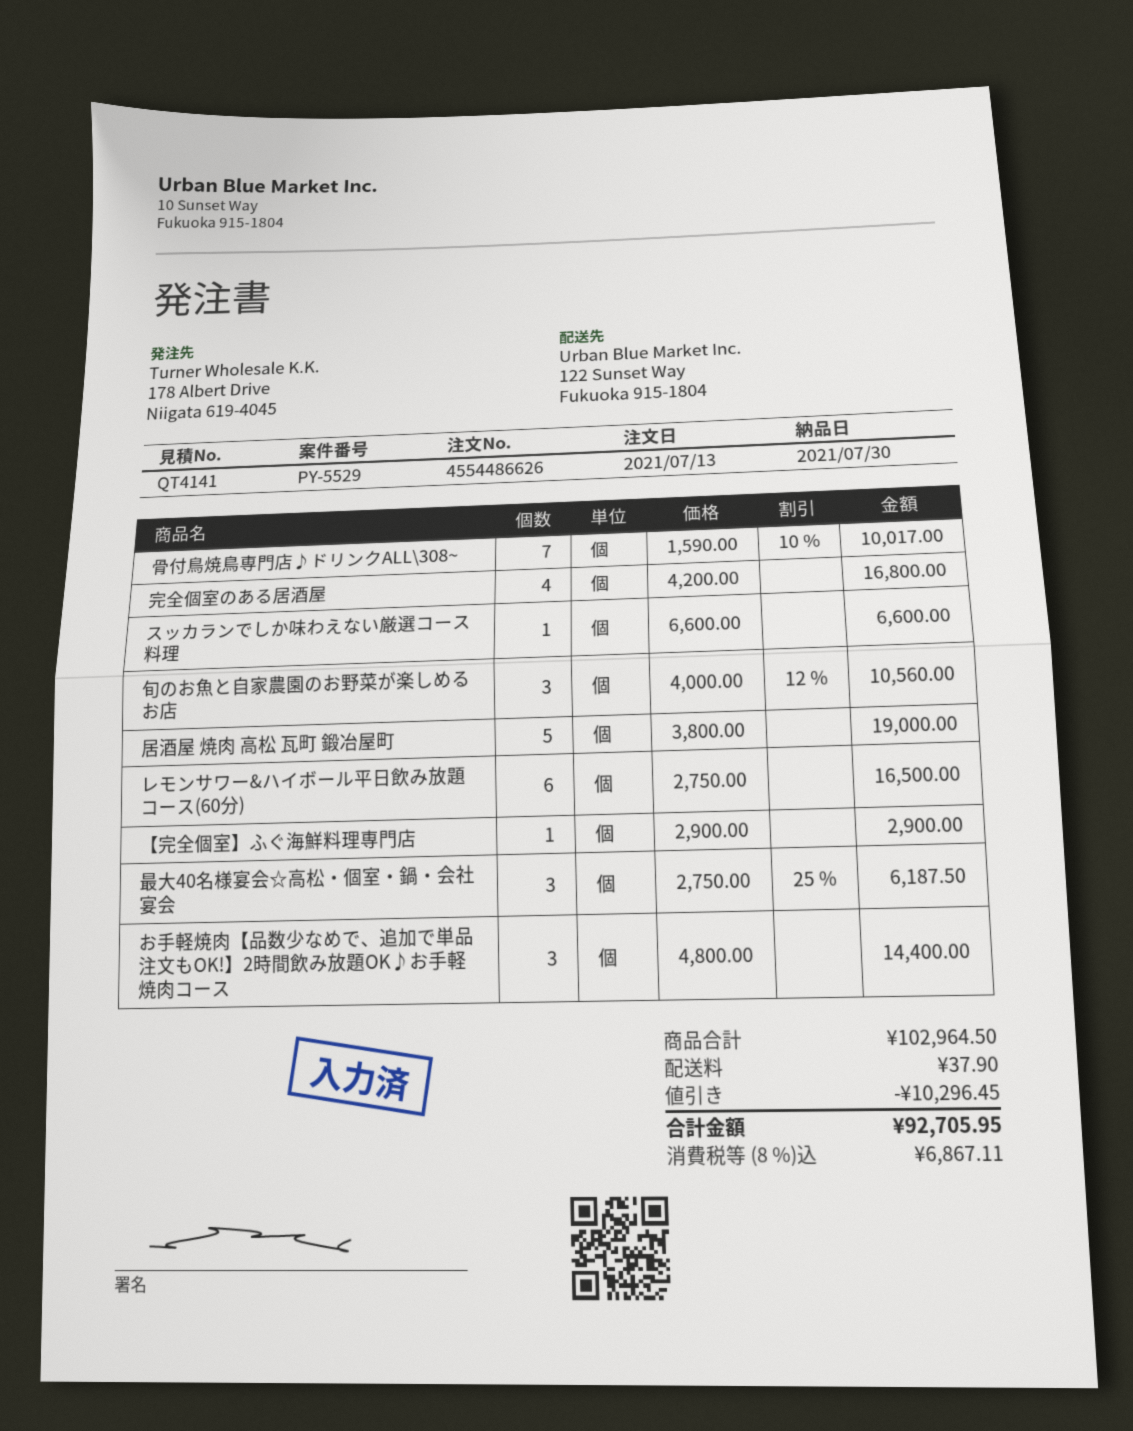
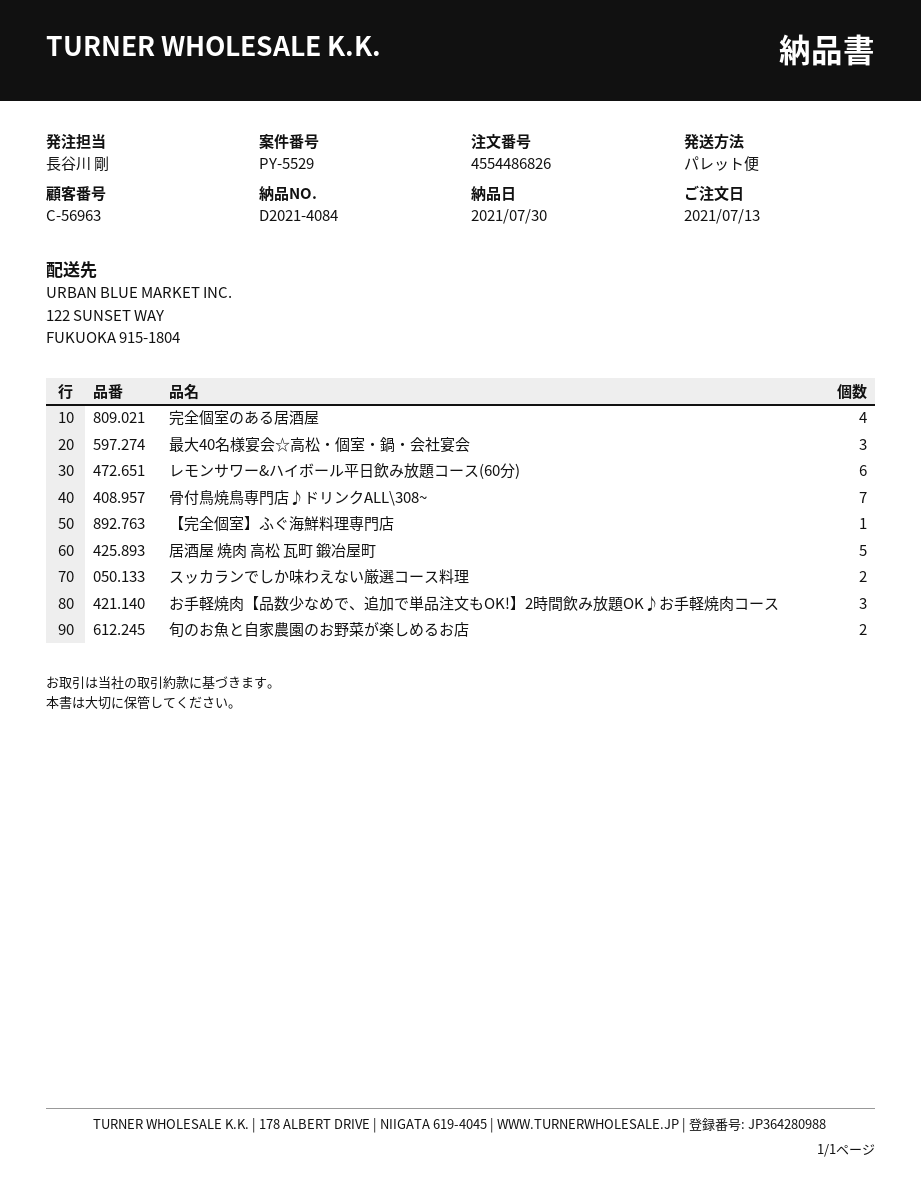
order number: 4554486626 -> 4554486826
スッカランでしか味わえない厳選コース料理: 1 -> 2
旬のお魚と自家農園のお野菜が楽しめるお店: 3 -> 2

